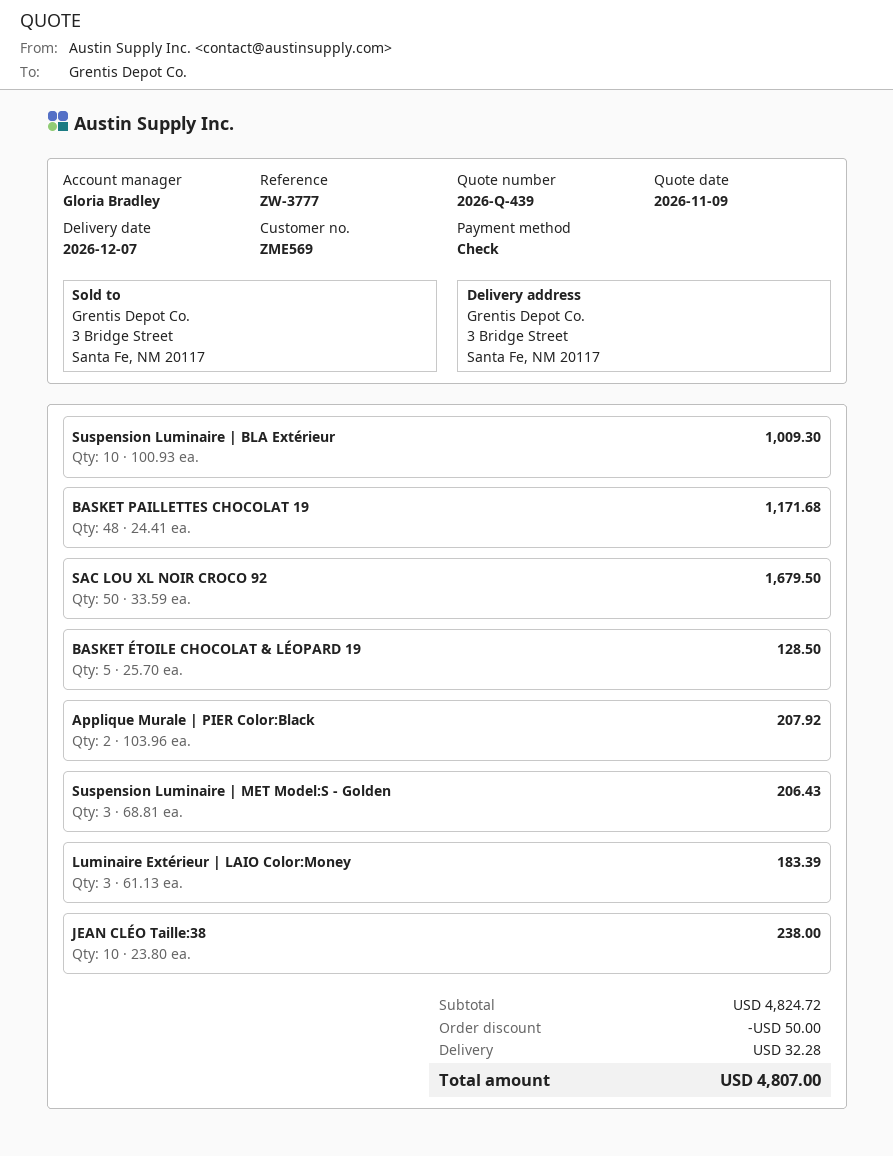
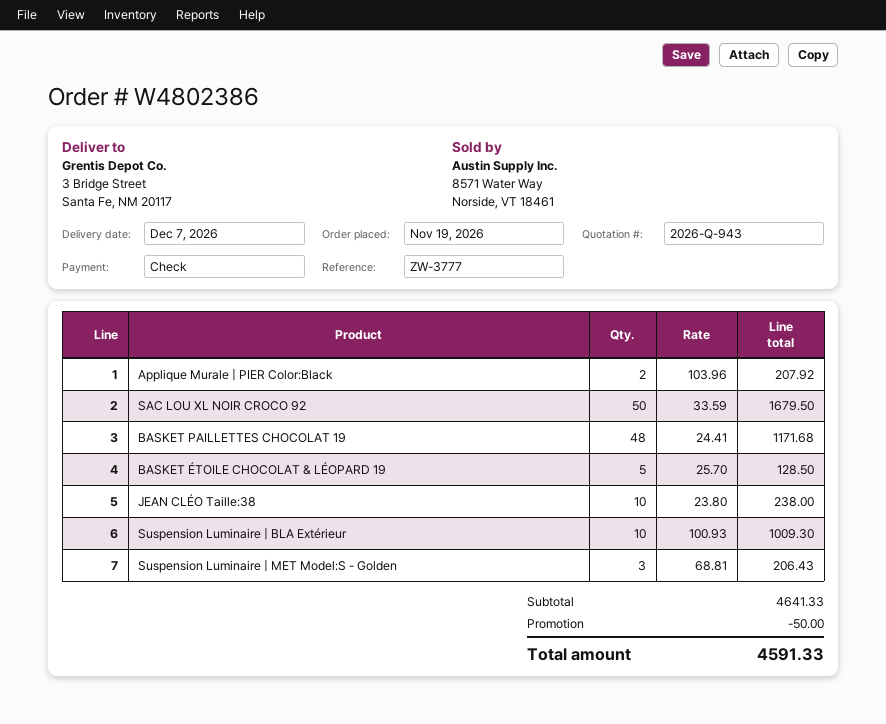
quote number: 2026-Q-439 -> 2026-Q-943
Luminaire Extérieur | LAIO Color:Money: 3 x 61.13 = 183.39 -> none
subtotal: 4824.72 -> 4641.33
shipping: 32.28 -> none
total: 4807.00 -> 4591.33

